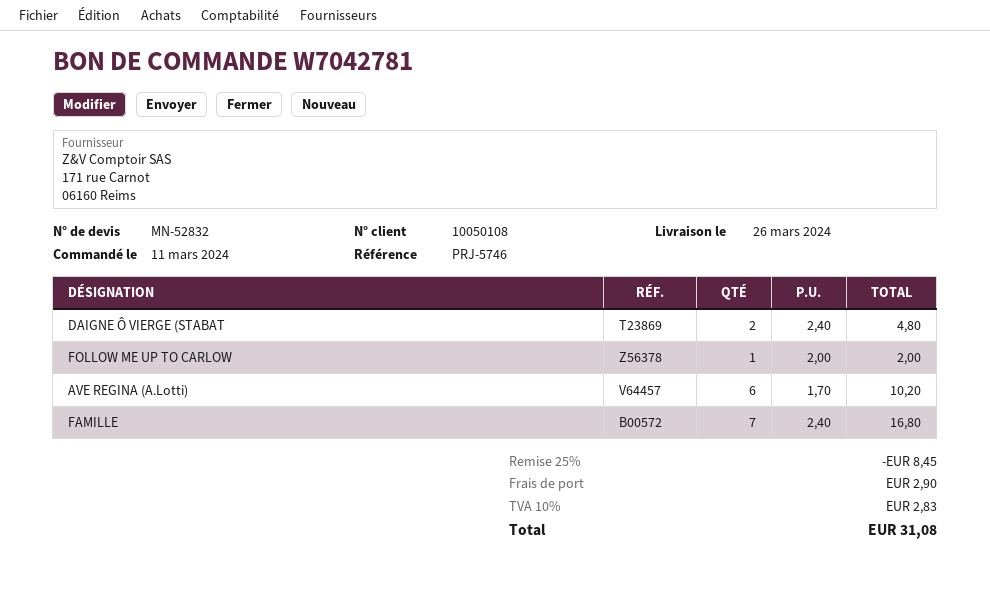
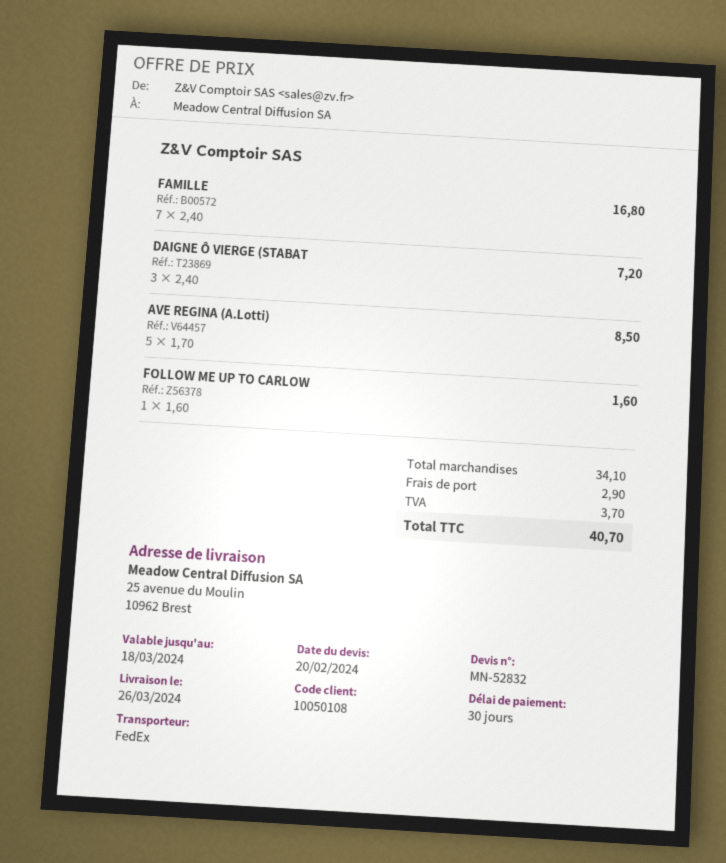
DAIGNE Ô VIERGE (STABAT: 2 x 2.40 = 4.80 -> 3 x 2.40 = 7.20
FOLLOW ME UP TO CARLOW: 1 x 2.00 = 2.00 -> 1 x 1.60 = 1.60
AVE REGINA (A.Lotti): 6 x 1.70 = 10.20 -> 5 x 1.70 = 8.50
discount: 25% = 8.45 -> none
tax: 2.83 -> 3.70
total: 31.08 -> 40.70

